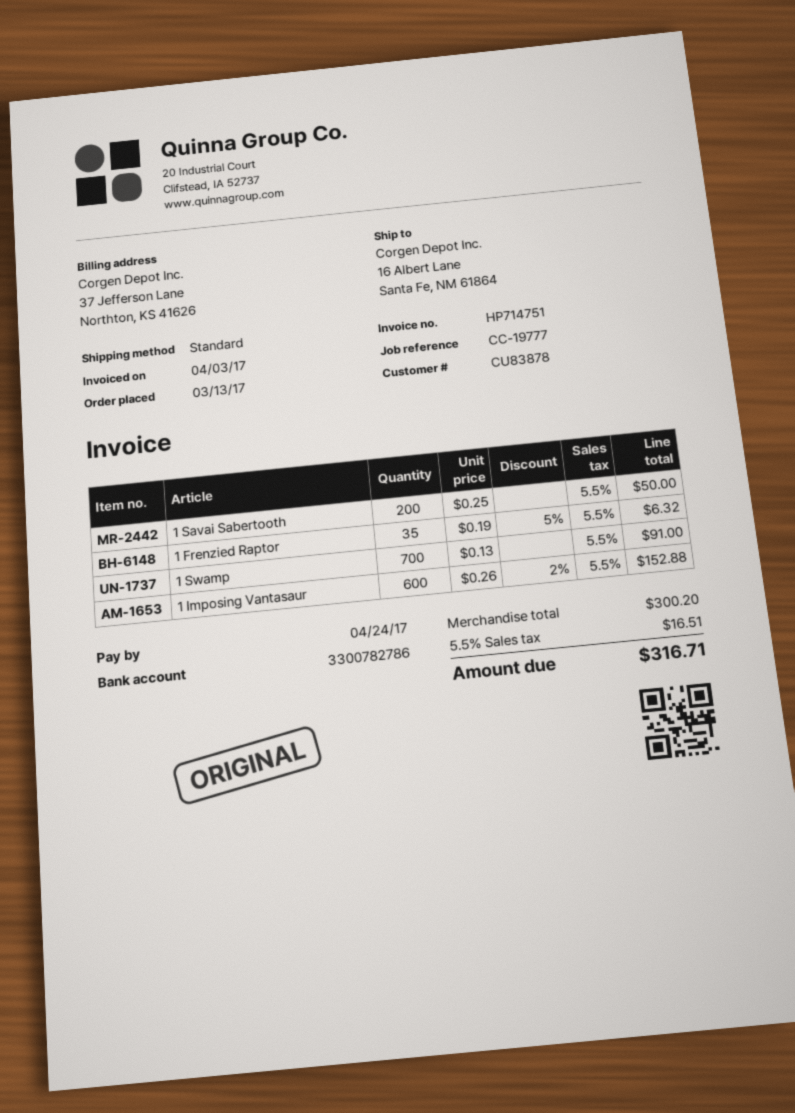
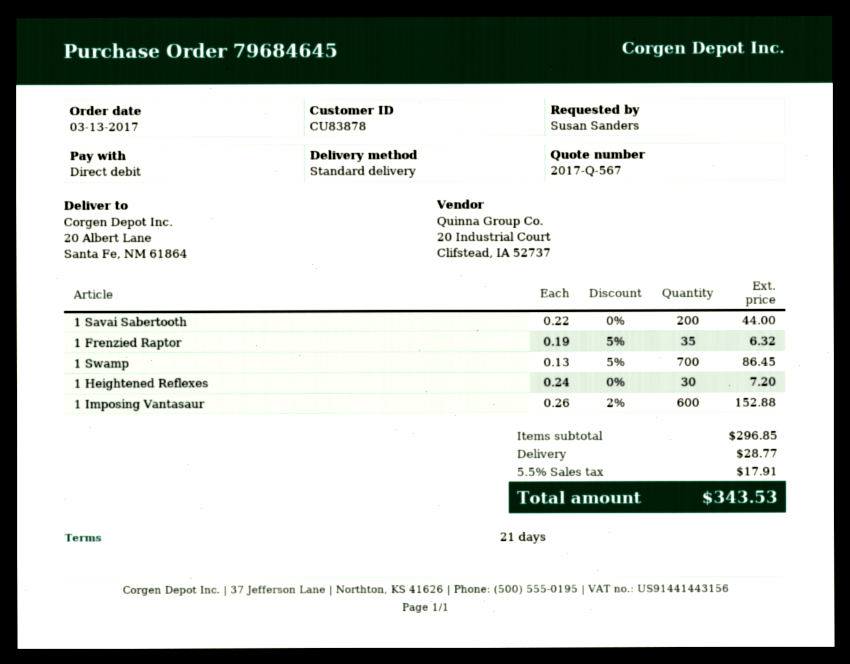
ship to: 16 Albert Lane, Santa Fe, NM 61864 -> 20 Albert Lane, Santa Fe, NM 61864
1 Savai Sabertooth: 200 x 0.25 = 50.00 -> 200 x 0.22 = 44.00
1 Swamp: 700 x 0.13 = 91.00 -> 700 x 0.13 - 5% = 86.45
1 Heightened Reflexes: none -> 30 x 0.24 = 7.20
subtotal: 300.20 -> 296.85
shipping: none -> 28.77
tax: 5.5% = 16.51 -> 5.5% = 17.91
total: 316.71 -> 343.53

